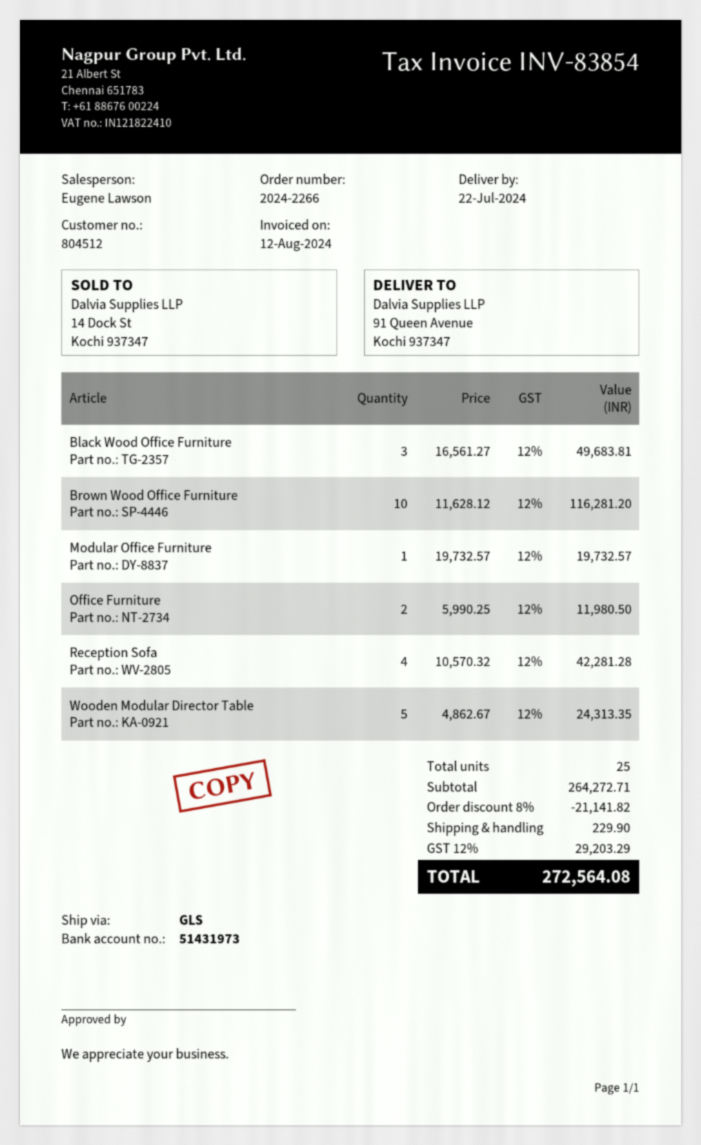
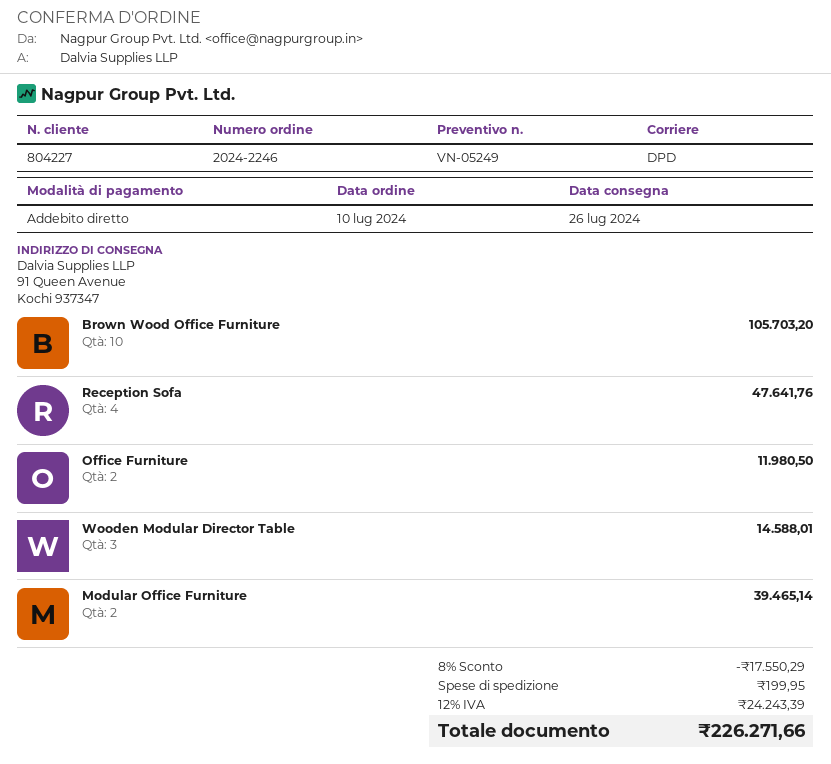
order number: 2024-2266 -> 2024-2246
delivery date: 2024-07-22 -> 2024-07-26
customer number: 804512 -> 804227
shipping method: GLS -> DPD
Black Wood Office Furniture: 3 for 49683.81 -> none
Brown Wood Office Furniture: 10 for 116281.20 -> 10 for 105703.20
Modular Office Furniture: 1 for 19732.57 -> 2 for 39465.14
Reception Sofa: 4 for 42281.28 -> 4 for 47641.76
Wooden Modular Director Table: 5 for 24313.35 -> 3 for 14588.01
discount: 8% = 21141.82 -> 8% = 17550.29
shipping: 229.90 -> 199.95
tax: 12% = 29203.29 -> 12% = 24243.39
total: 272564.08 -> 226271.66

